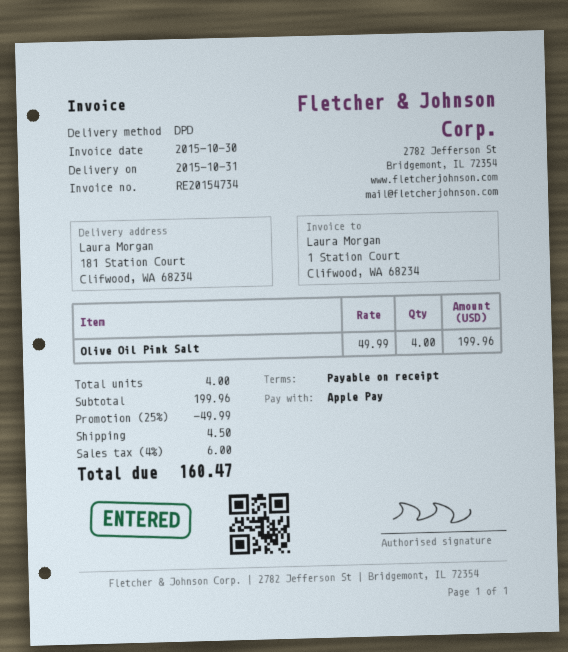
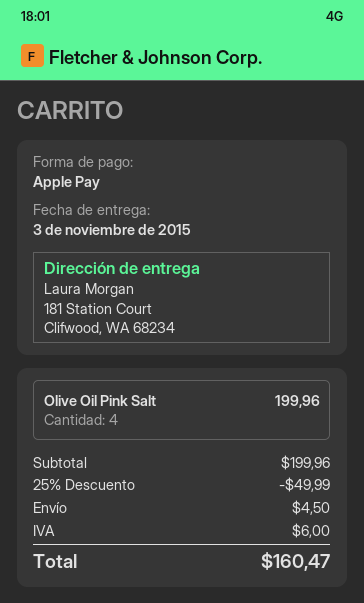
delivery date: 2015-10-31 -> 2015-11-03

